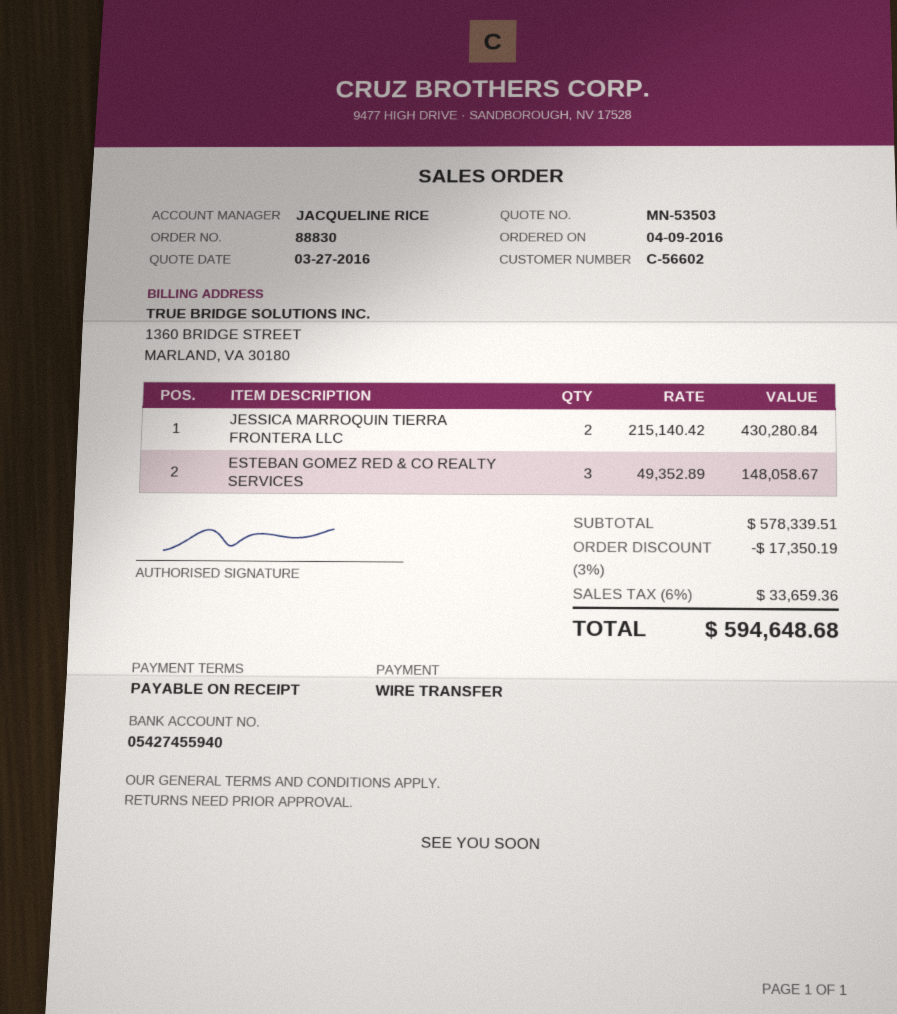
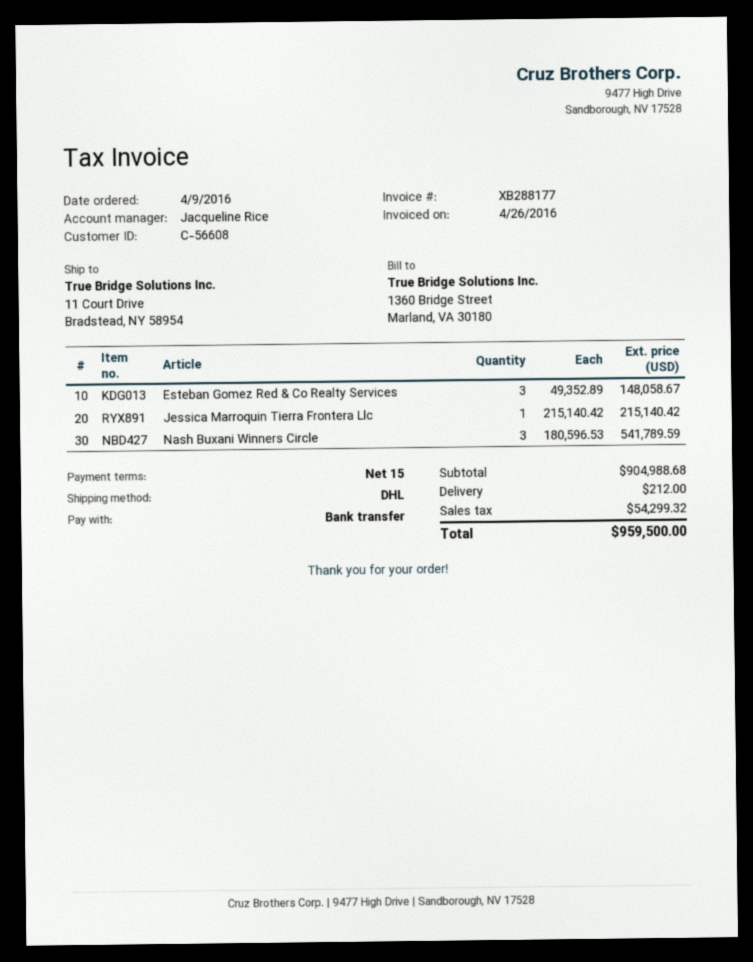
payment terms: on receipt -> 15 days
customer number: C-56602 -> C-56608
JESSICA MARROQUIN TIERRA FRONTERA LLC: 2 x 215140.42 = 430280.84 -> 1 x 215140.42 = 215140.42
Nash Buxani Winners Circle: none -> 3 x 180596.53 = 541789.59
subtotal: 578339.51 -> 904988.68
discount: 3% = 17350.19 -> none
shipping: none -> 212.00
tax: 33659.36 -> 54299.32
total: 594648.68 -> 959500.00

